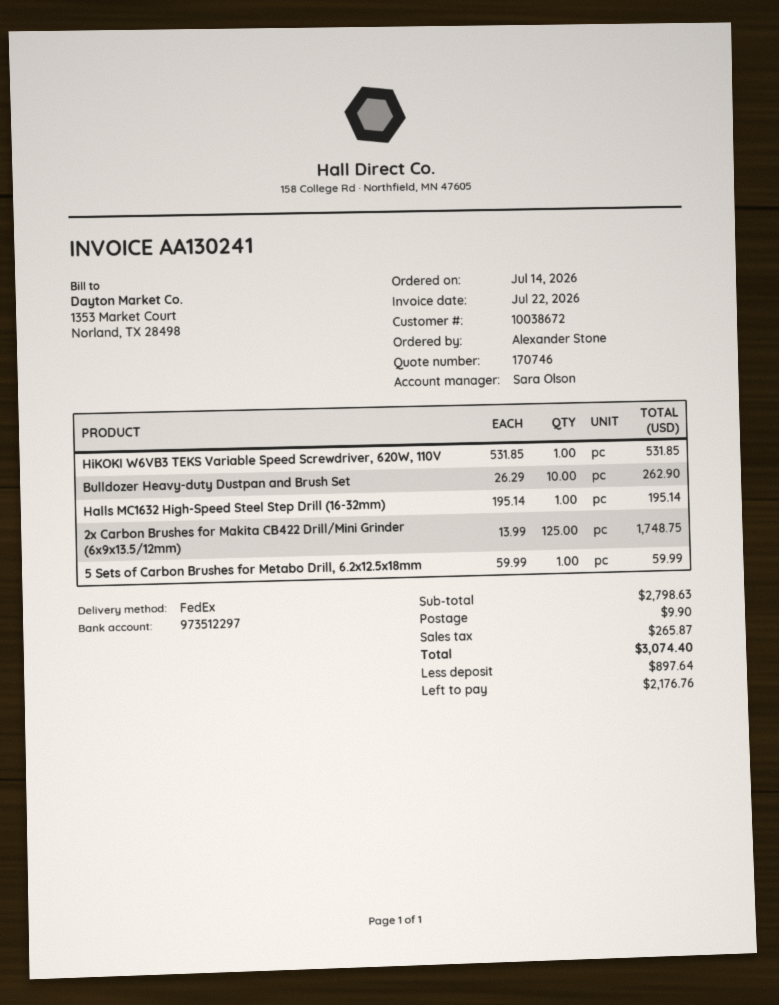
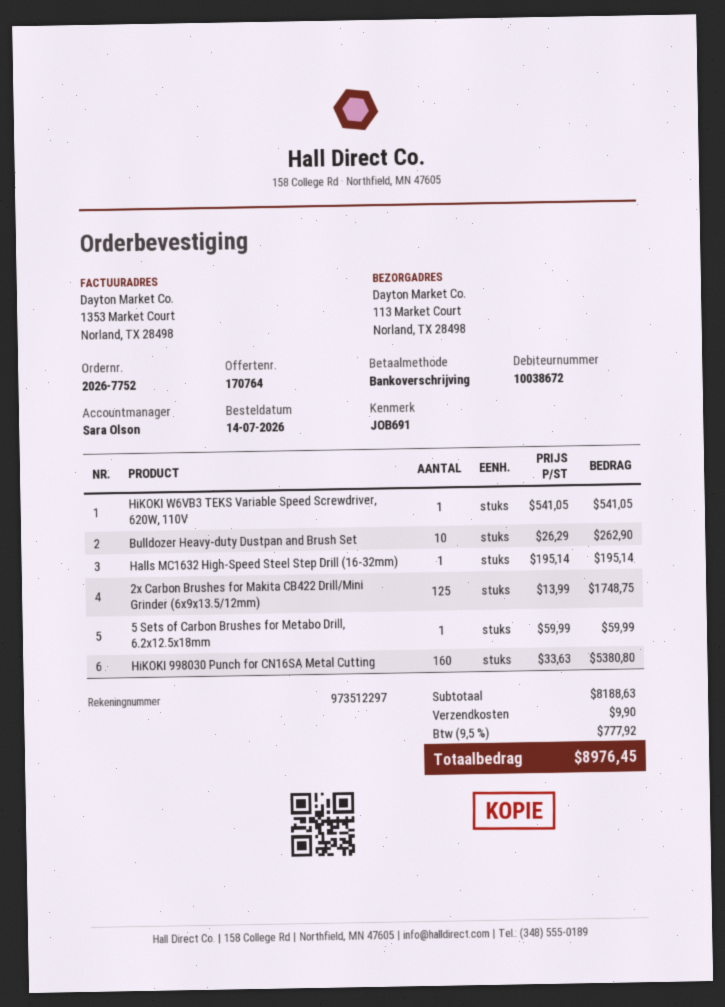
quote number: 170746 -> 170764
HiKOKI W6VB3 TEKS Variable Speed Screwdriver, 620W, 110V: 1 x 531.85 = 531.85 -> 1 x 541.05 = 541.05
HiKOKI 998030 Punch for CN16SA Metal Cutting: none -> 160 x 33.63 = 5380.80
subtotal: 2798.63 -> 8188.63
tax: 265.87 -> 777.92
total: 3074.40 -> 8976.45

